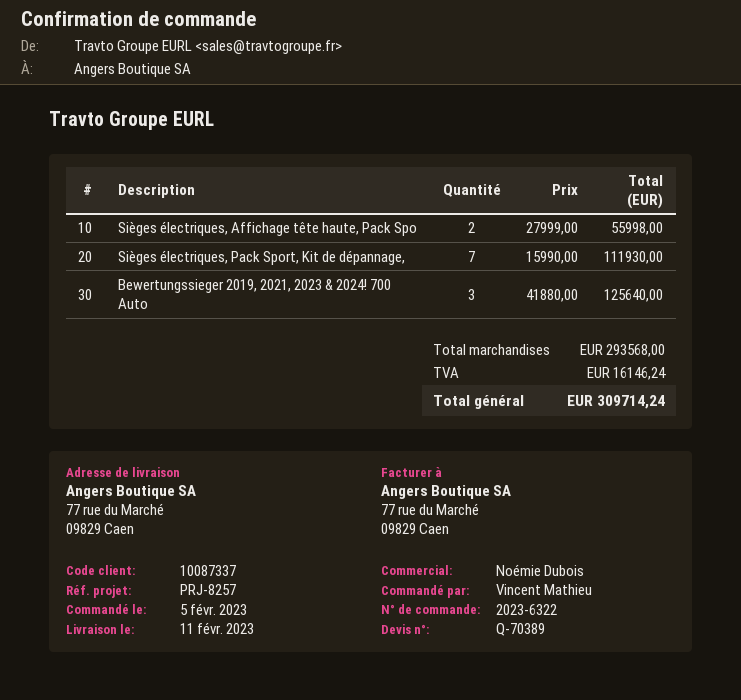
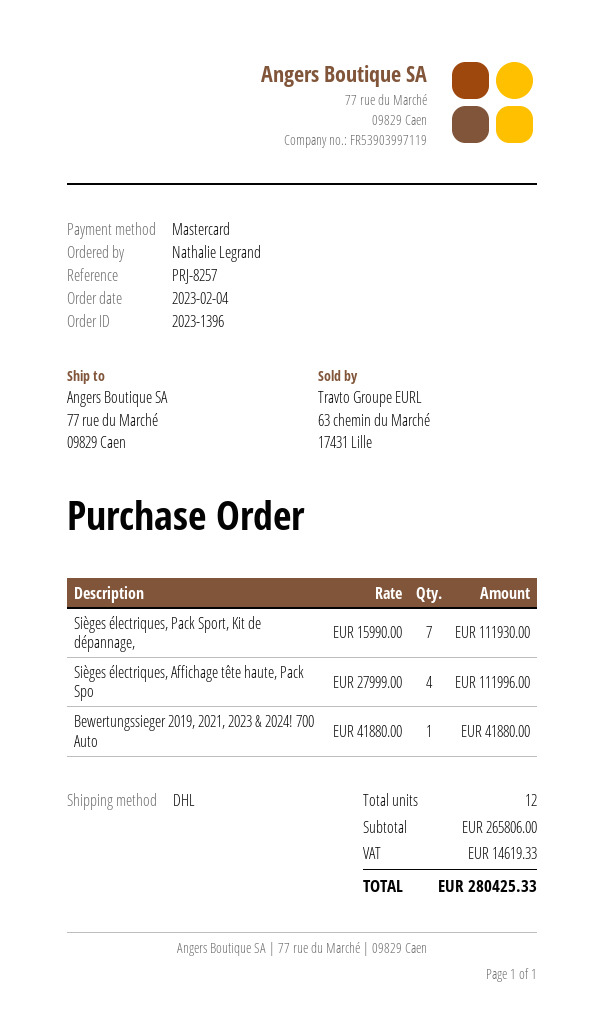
order number: 2023-6322 -> 2023-1396
order date: 2023-02-05 -> 2023-02-04
ordered by: Vincent Mathieu -> Nathalie Legrand
Sièges électriques, Affichage tête haute, Pack Spo: 2 x 27999.00 = 55998.00 -> 4 x 27999.00 = 111996.00
Bewertungssieger 2019, 2021, 2023 & 2024! 700 Auto: 3 x 41880.00 = 125640.00 -> 1 x 41880.00 = 41880.00
subtotal: 293568.00 -> 265806.00
tax: 16146.24 -> 14619.33
total: 309714.24 -> 280425.33

